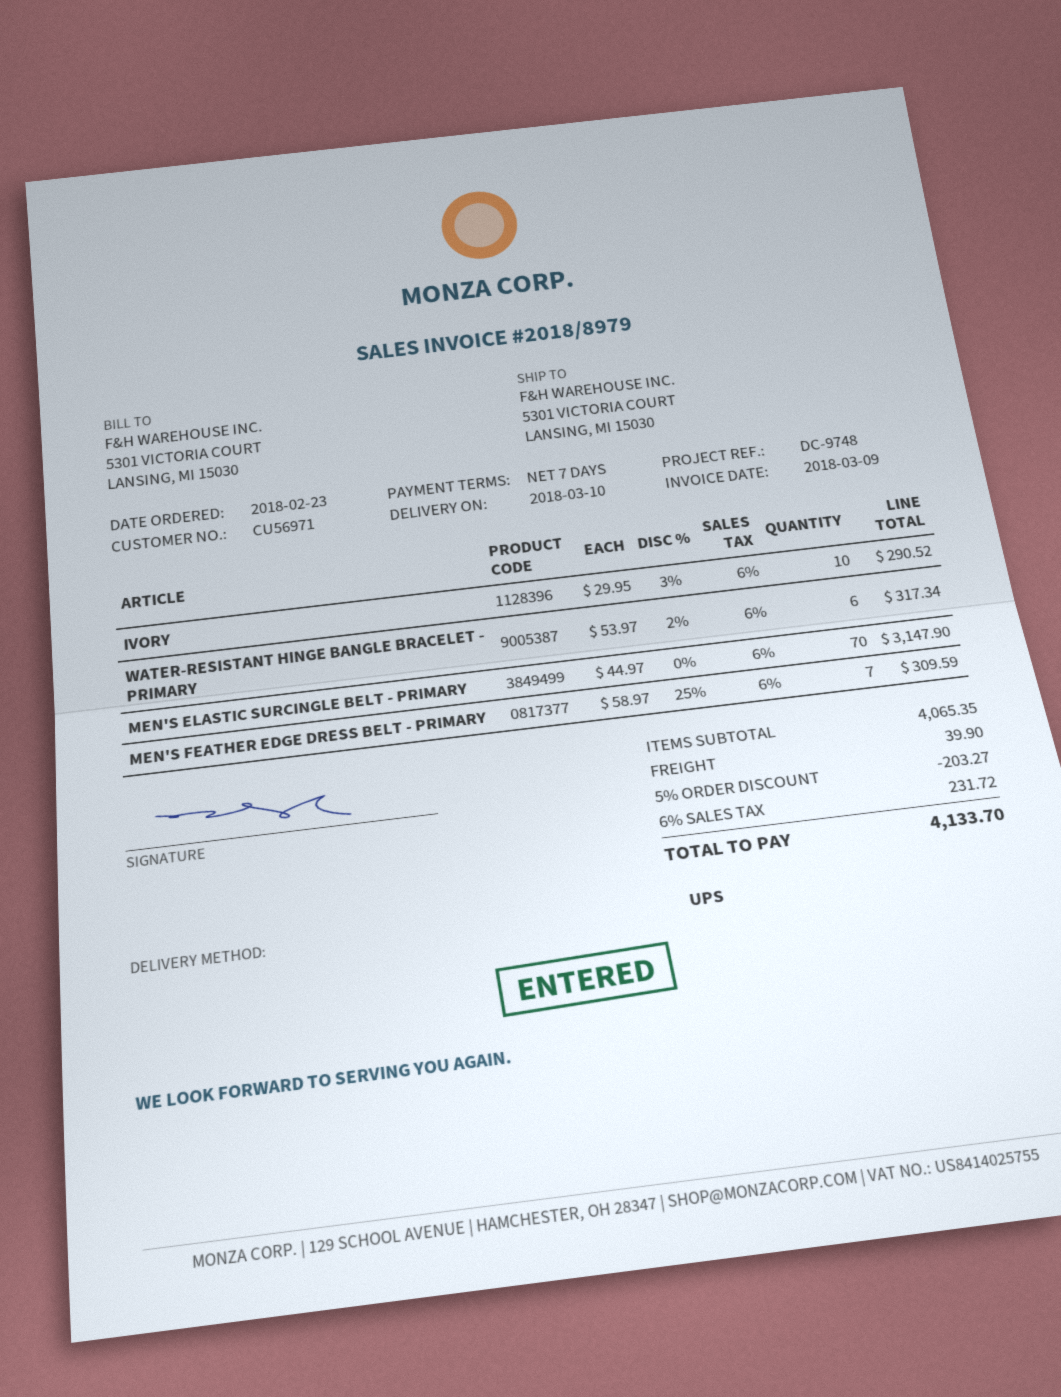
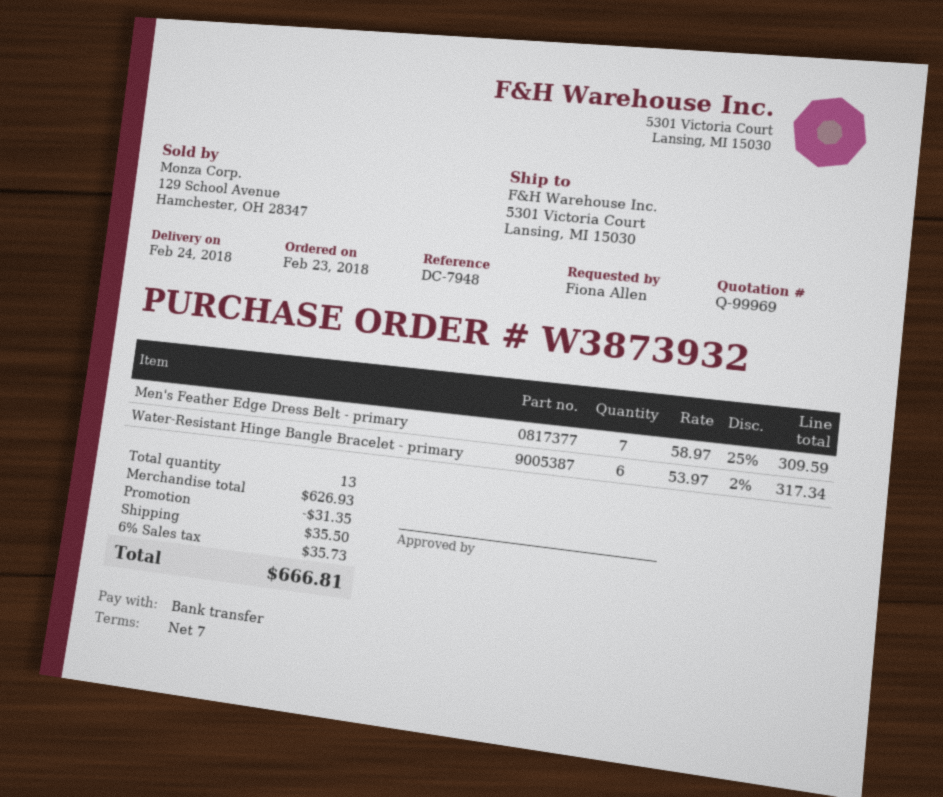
delivery date: 2018-03-10 -> 2018-02-24
reference: DC-9748 -> DC-7948
IVORY: 10 x 29.95 - 3% = 290.52 -> none
MEN'S ELASTIC SURCINGLE BELT - PRIMARY: 70 x 44.97 = 3147.90 -> none
subtotal: 4065.35 -> 626.93
discount: 203.27 -> 31.35
shipping: 39.90 -> 35.50
tax: 6% = 231.72 -> 6% = 35.73
total: 4133.70 -> 666.81

